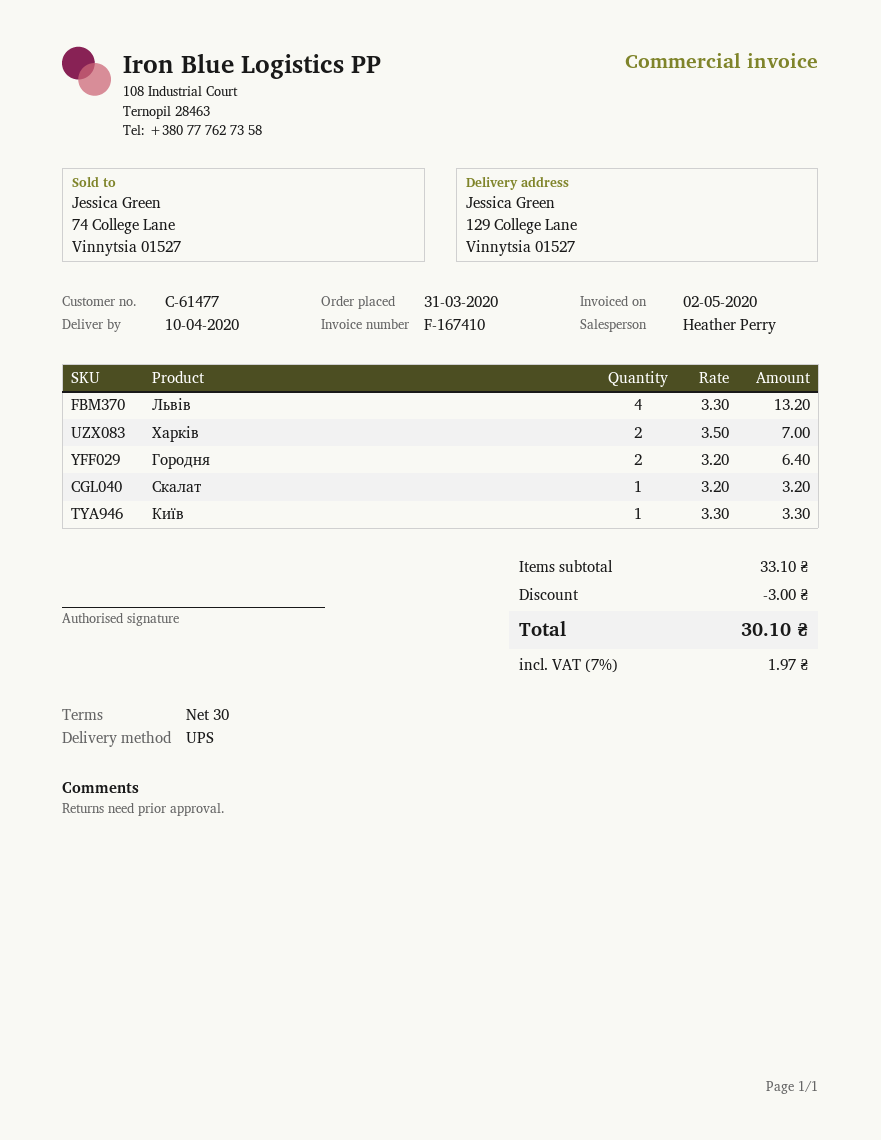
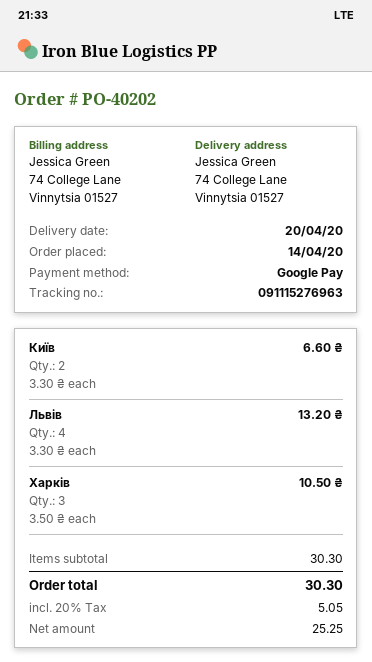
order date: 2020-03-31 -> 2020-04-14
delivery date: 2020-04-10 -> 2020-04-20
ship to: 129 College Lane, Vinnytsia 01527 -> 74 College Lane, Vinnytsia 01527
Харків: 2 x 3.50 = 7.00 -> 3 x 3.50 = 10.50
Городня: 2 x 3.20 = 6.40 -> none
Скалат: 1 x 3.20 = 3.20 -> none
Київ: 1 x 3.30 = 3.30 -> 2 x 3.30 = 6.60
subtotal: 33.10 -> 30.30
discount: 3.00 -> none
tax: 7% = 1.97 -> 20% = 5.05
total: 30.10 -> 30.30

